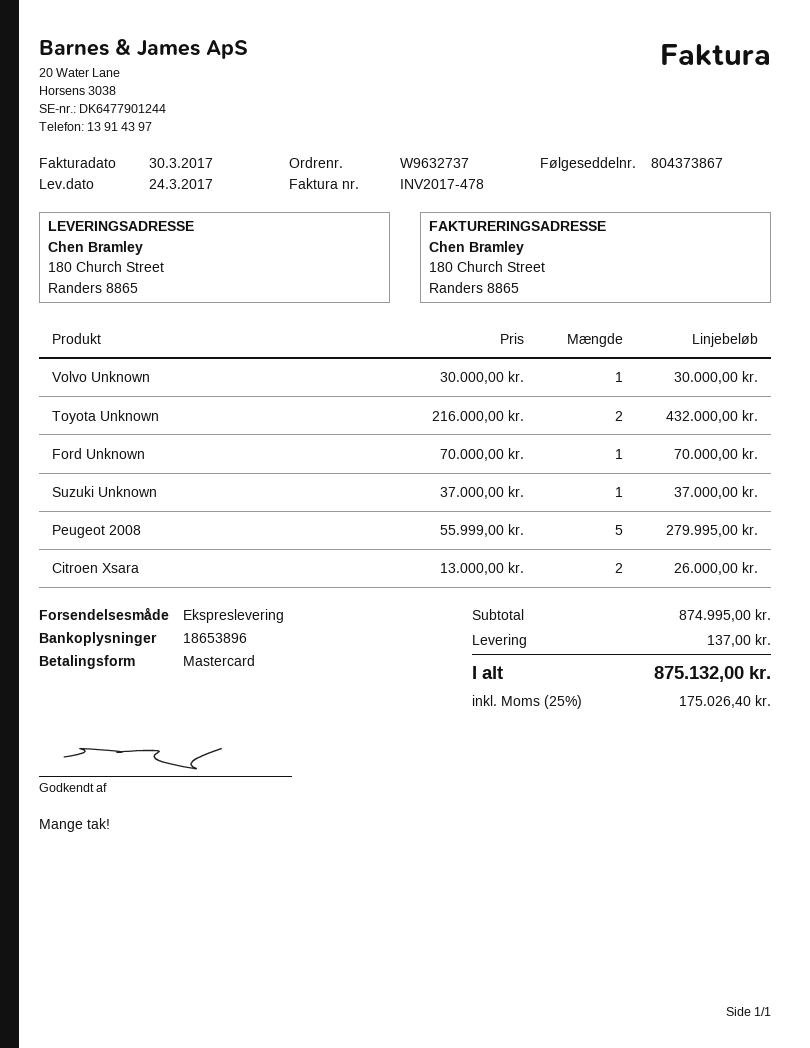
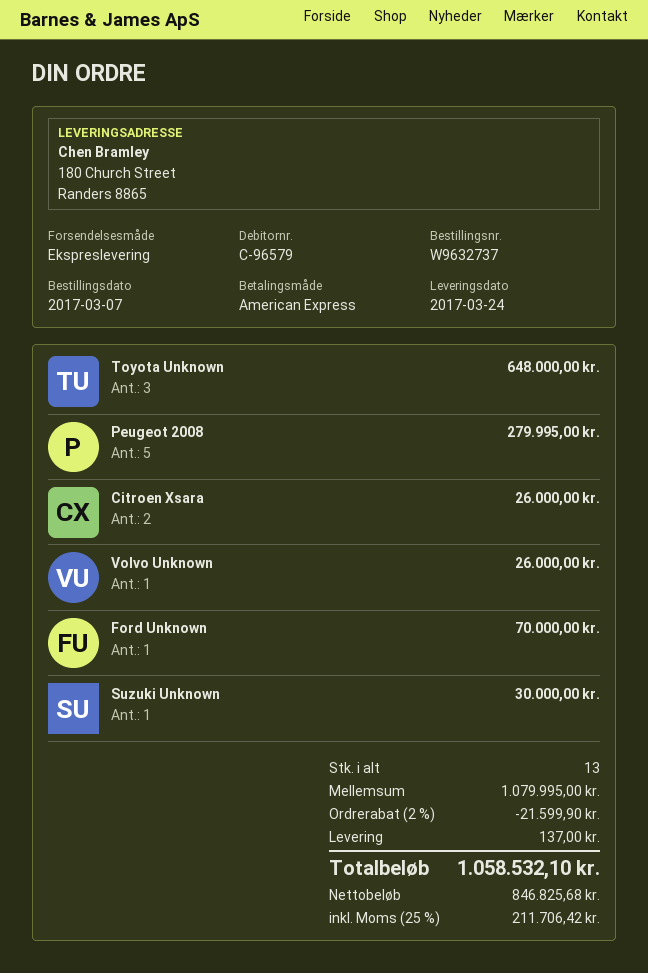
payment method: Mastercard -> American Express
Volvo Unknown: 1 for 30000.00 -> 1 for 26000.00
Toyota Unknown: 2 for 432000.00 -> 3 for 648000.00
Suzuki Unknown: 1 for 37000.00 -> 1 for 30000.00
subtotal: 874995.00 -> 1079995.00
discount: none -> 2% = 21599.90
tax: 25% = 175026.40 -> 25% = 211706.42
total: 875132.00 -> 1058532.10

